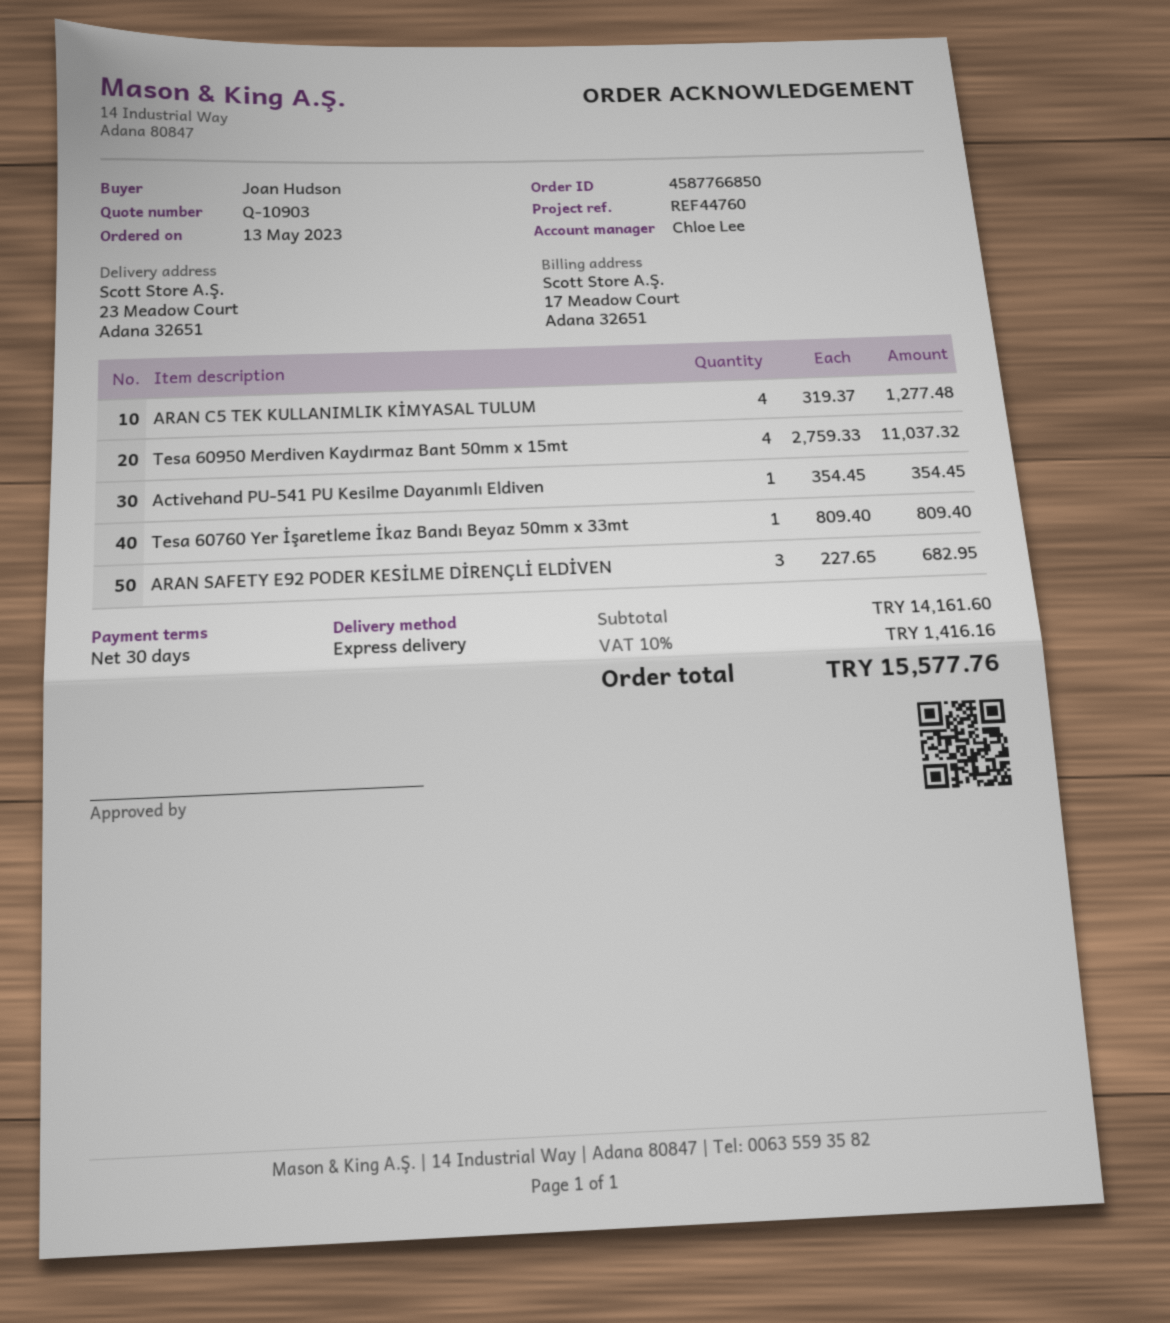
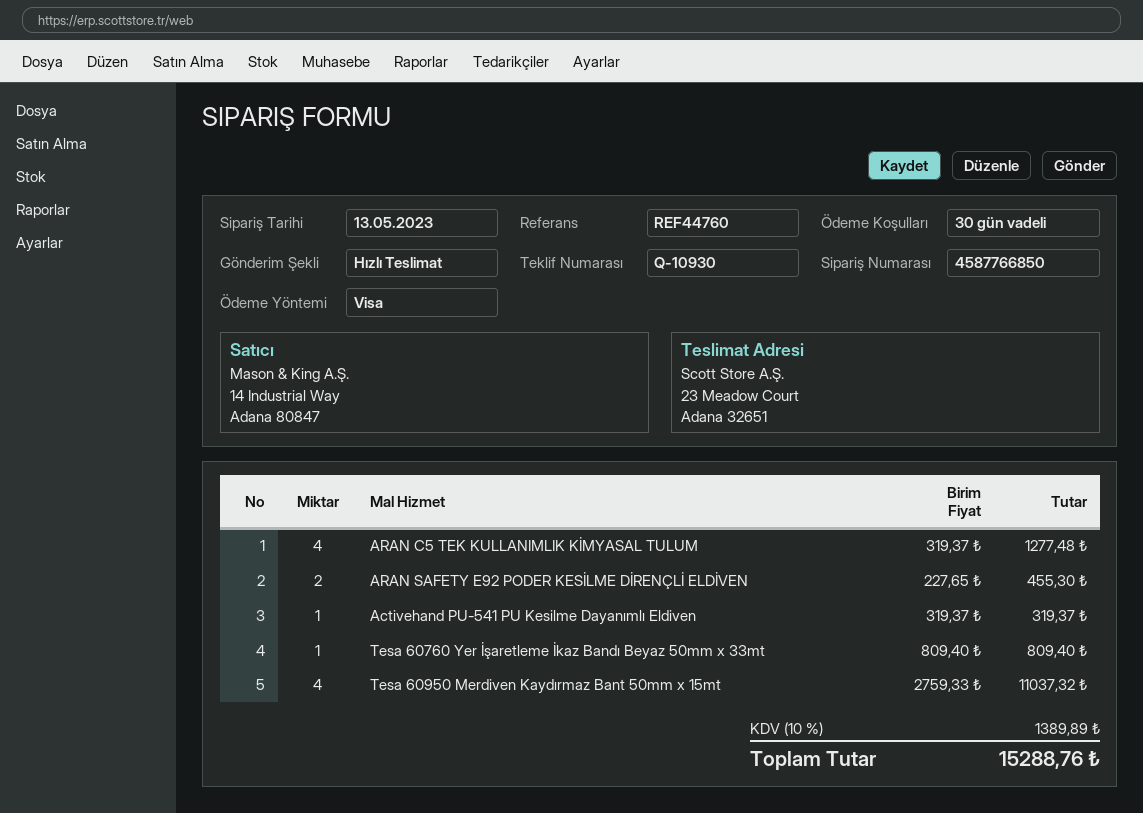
quote number: Q-10903 -> Q-10930
Activehand PU-541 PU Kesilme Dayanımlı Eldiven: 1 x 354.45 = 354.45 -> 1 x 319.37 = 319.37
ARAN SAFETY E92 PODER KESİLME DİRENÇLİ ELDİVEN: 3 x 227.65 = 682.95 -> 2 x 227.65 = 455.30
tax: 10% = 1416.16 -> 10% = 1389.89
total: 15577.76 -> 15288.76

